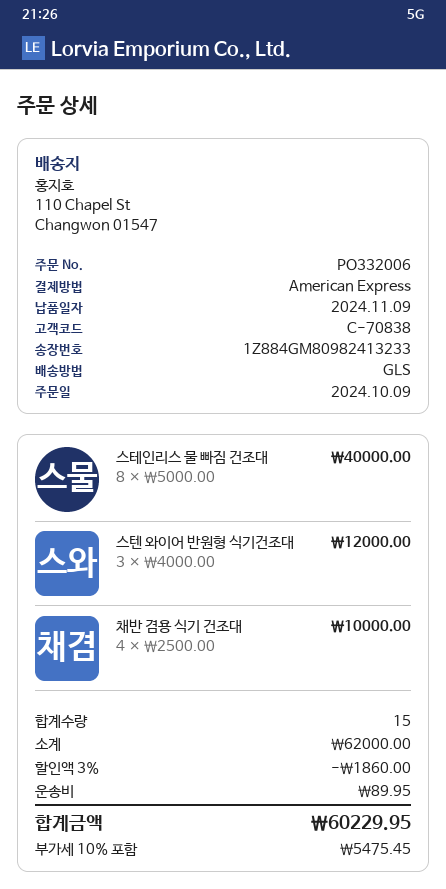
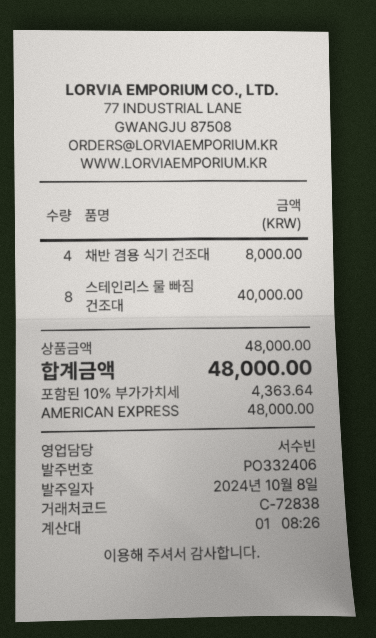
order number: PO332006 -> PO332406
order date: 2024-10-09 -> 2024-10-08
customer number: C-70838 -> C-72838
스텐 와이어 반원형 식기건조대: 3 for 12000.00 -> none
채반 겸용 식기 건조대: 4 for 10000.00 -> 4 for 8000.00
subtotal: 62000.00 -> 48000.00
discount: 3% = 1860.00 -> none
shipping: 89.95 -> none
tax: 10% = 5475.45 -> 10% = 4363.64
total: 60229.95 -> 48000.00

